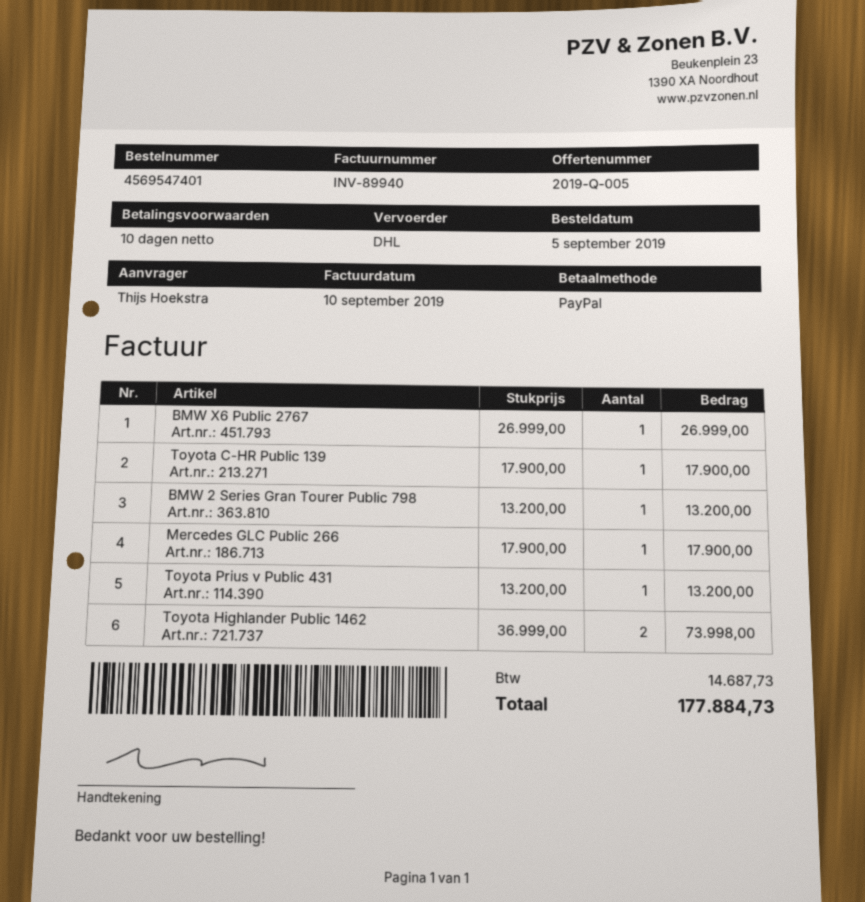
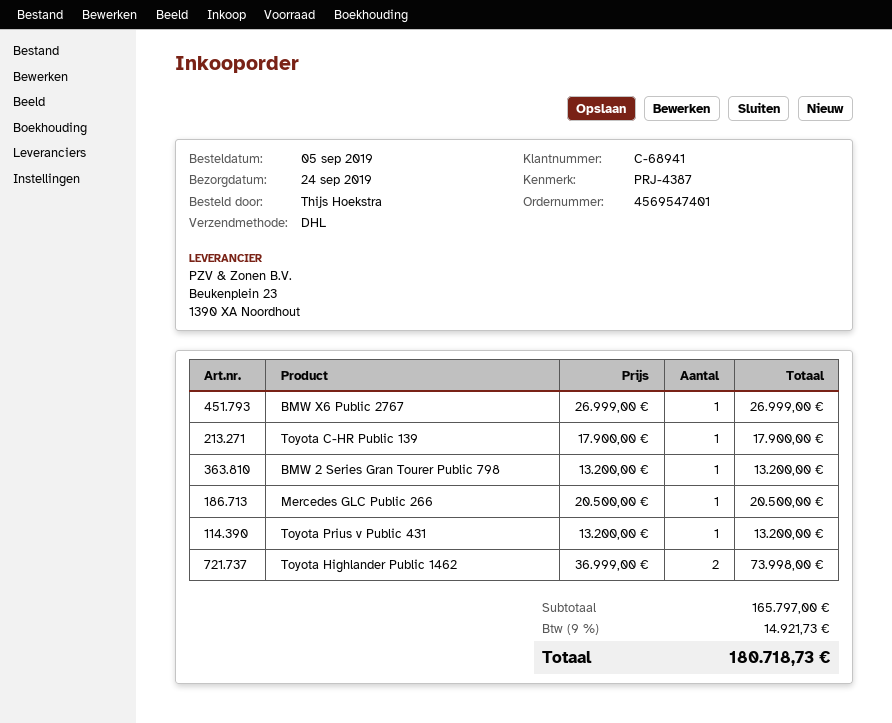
Mercedes GLC Public 266: 1 x 17900.00 = 17900.00 -> 1 x 20500.00 = 20500.00
tax: 14687.73 -> 14921.73
total: 177884.73 -> 180718.73

